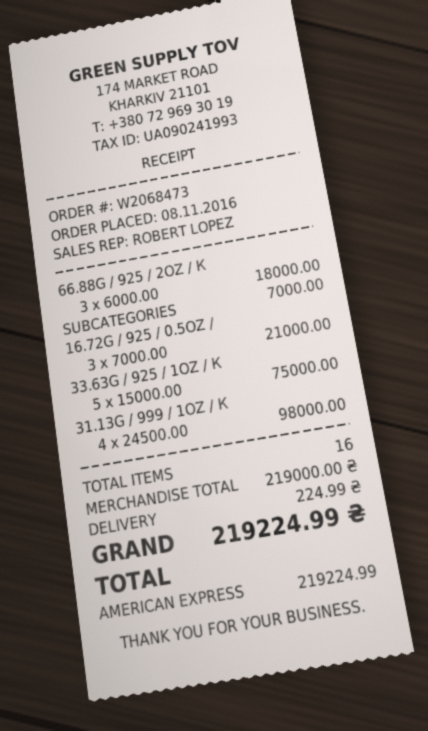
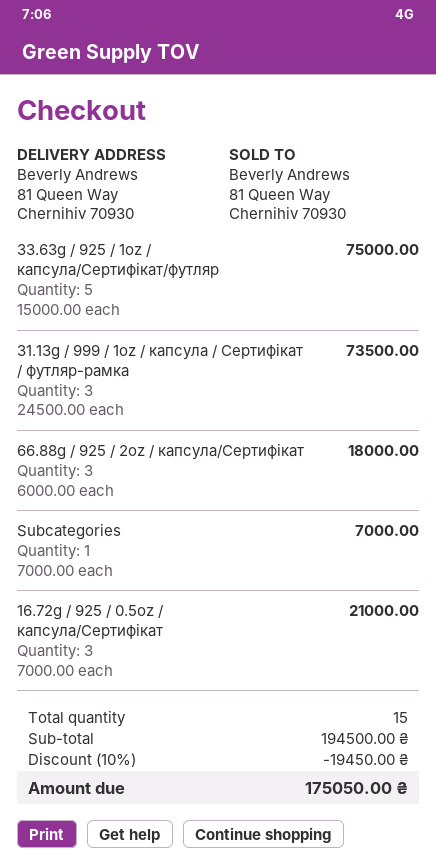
31.13G / 999 / 1OZ / К: 4 x 24500.00 = 98000.00 -> 3 x 24500.00 = 73500.00
total quantity: 16 -> 15
subtotal: 219000.00 -> 194500.00
discount: none -> 10% = 19450.00
shipping: 224.99 -> none
total: 219224.99 -> 175050.00

